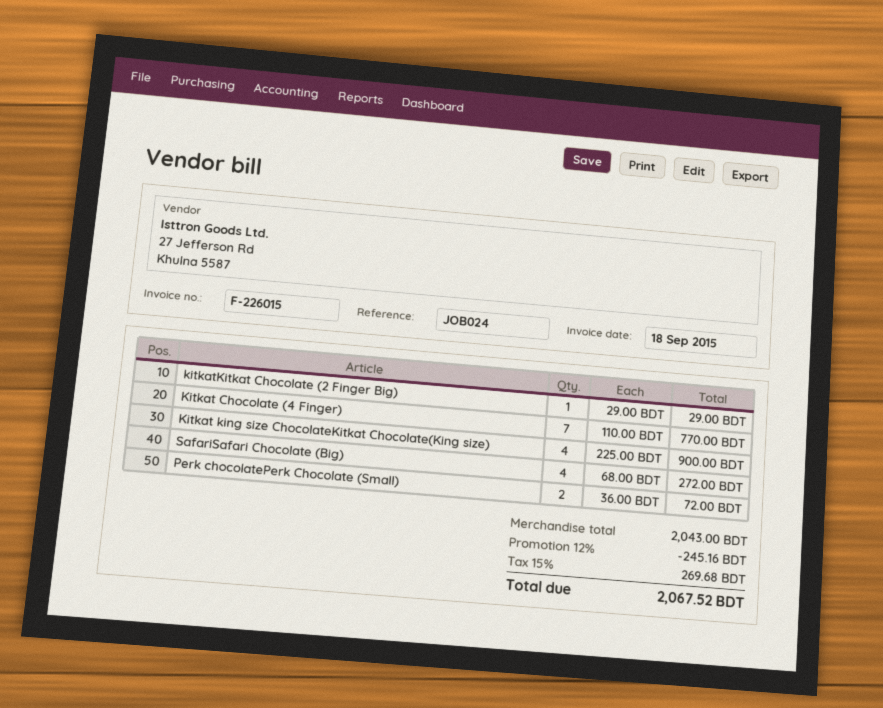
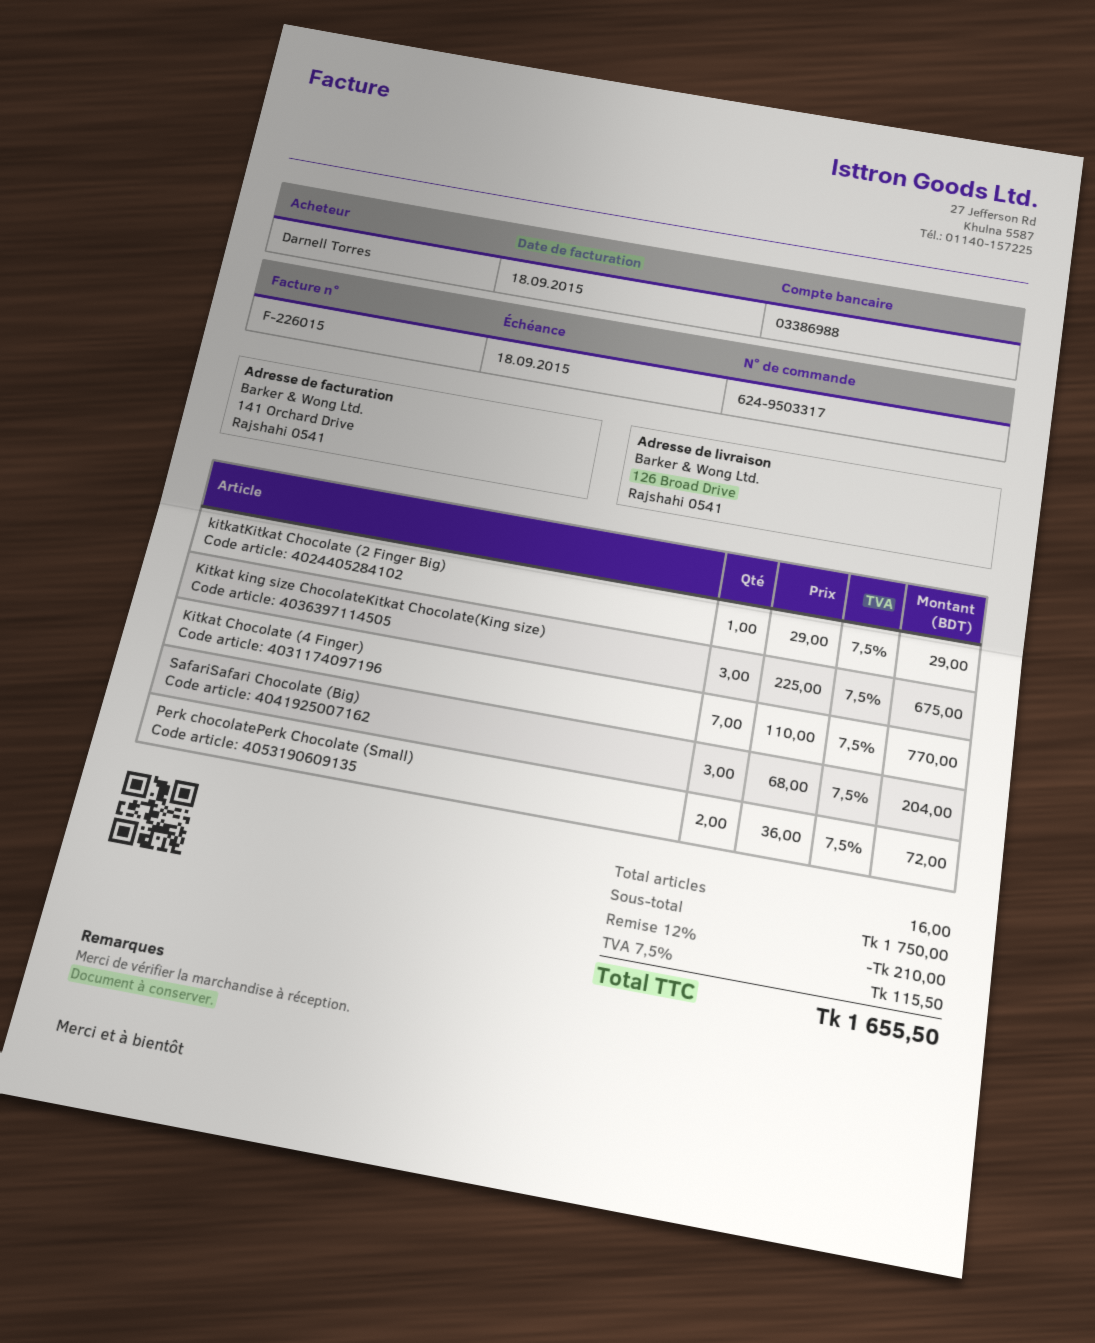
Kitkat king size ChocolateKitkat Chocolate(King size): 4 x 225.00 = 900.00 -> 3 x 225.00 = 675.00
SafariSafari Chocolate (Big): 4 x 68.00 = 272.00 -> 3 x 68.00 = 204.00
subtotal: 2043.00 -> 1750.00
discount: 12% = 245.16 -> 12% = 210.00
tax: 15% = 269.68 -> 7.5% = 115.50
total: 2067.52 -> 1655.50

